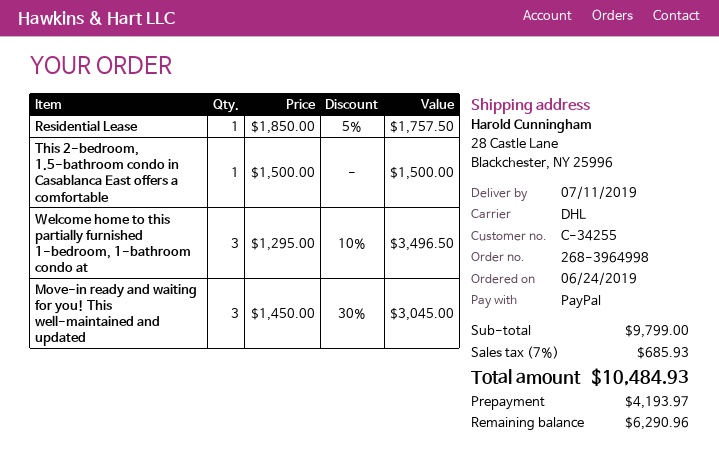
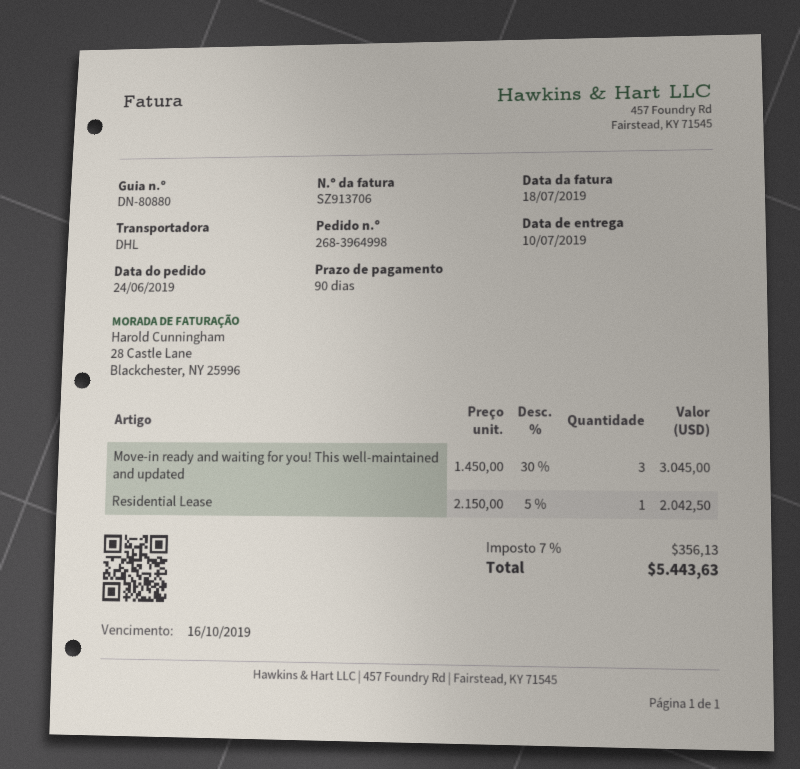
delivery date: 2019-07-11 -> 2019-07-10
Residential Lease: 1 x 1850.00 - 5% = 1757.50 -> 1 x 2150.00 - 5% = 2042.50
This 2-bedroom, 1.5-bathroom condo in Casablanca East offers a comfortable: 1 x 1500.00 = 1500.00 -> none
Welcome home to this partially furnished 1-bedroom, 1-bathroom condo at: 3 x 1295.00 - 10% = 3496.50 -> none
tax: 7% = 685.93 -> 7% = 356.13
total: 10484.93 -> 5443.63

